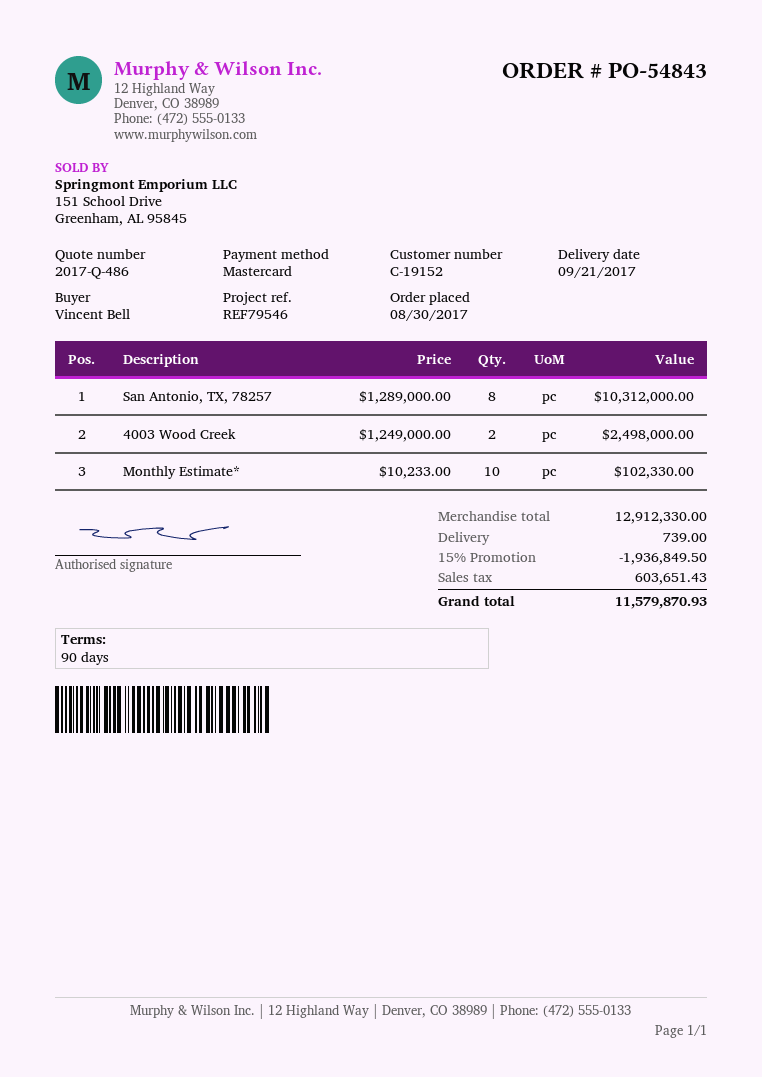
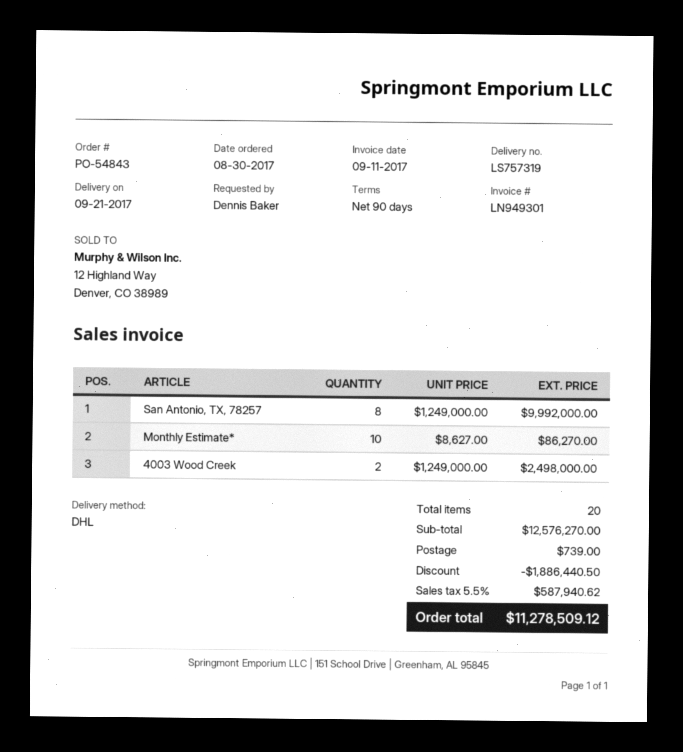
ordered by: Vincent Bell -> Dennis Baker
San Antonio, TX, 78257: 8 x 1289000.00 = 10312000.00 -> 8 x 1249000.00 = 9992000.00
Monthly Estimate*: 10 x 10233.00 = 102330.00 -> 10 x 8627.00 = 86270.00
subtotal: 12912330.00 -> 12576270.00
discount: 1936849.50 -> 1886440.50
tax: 603651.43 -> 587940.62
total: 11579870.93 -> 11278509.12

